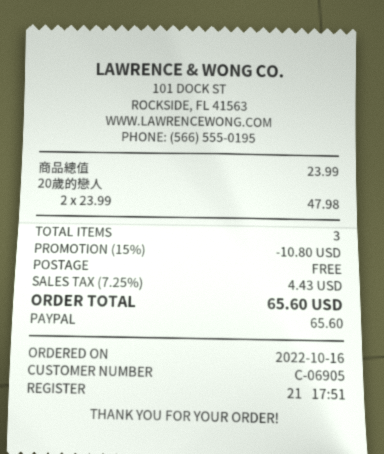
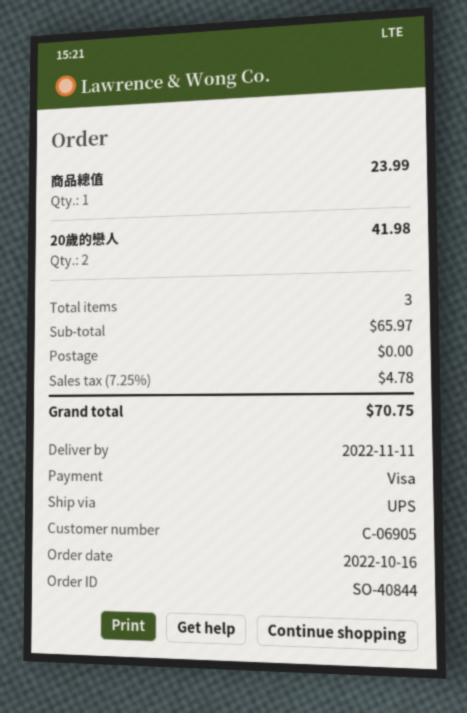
payment method: PayPal -> Visa
20歲的戀人: 2 for 47.98 -> 2 for 41.98
discount: 15% = 10.80 -> none
tax: 7.25% = 4.43 -> 7.25% = 4.78
total: 65.60 -> 70.75

